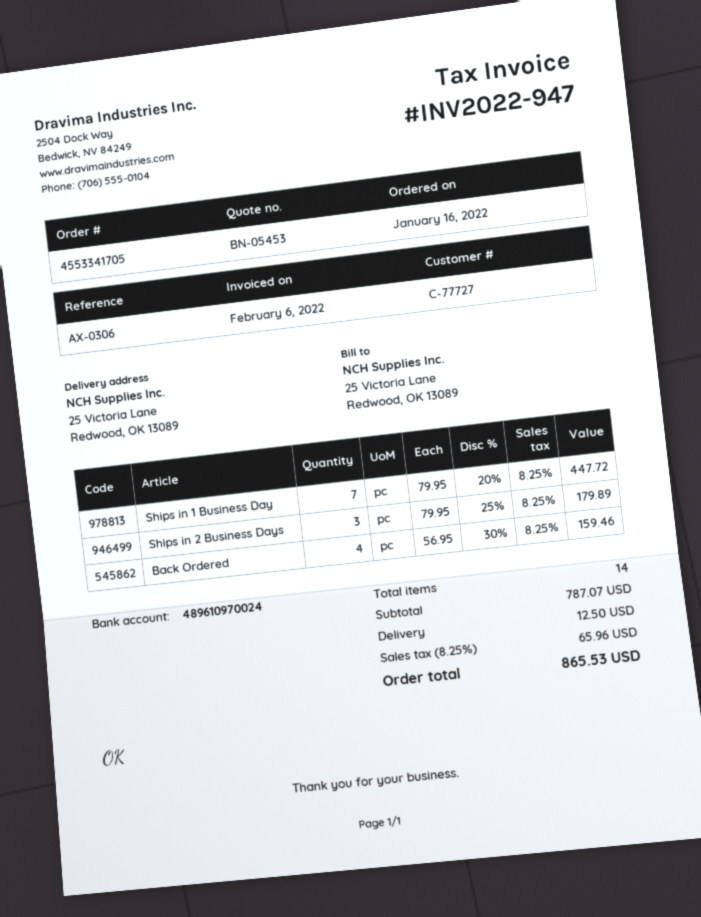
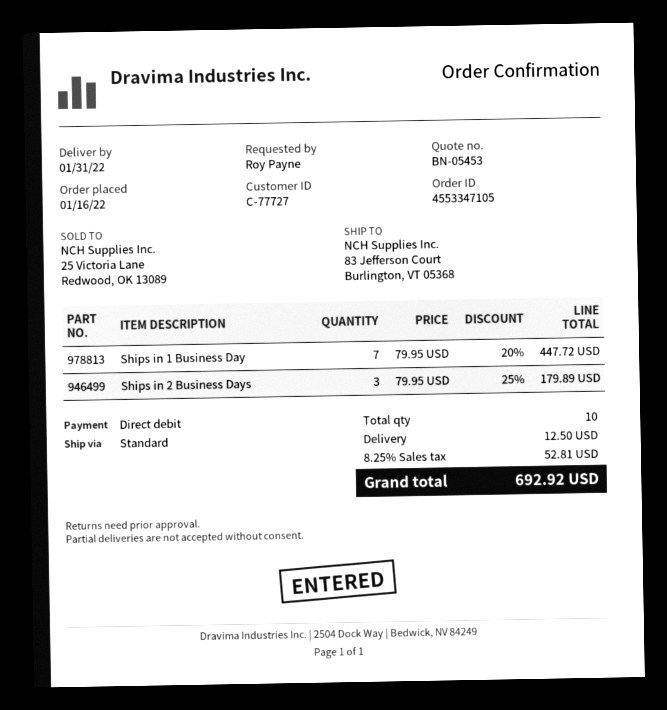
order number: 4553341705 -> 4553347105
ship to: 25 Victoria Lane, Redwood, OK 13089 -> 83 Jefferson Court, Burlington, VT 05368
Back Ordered: 4 x 56.95 - 30% = 159.46 -> none
total quantity: 14 -> 10
tax: 8.25% = 65.96 -> 8.25% = 52.81
total: 865.53 -> 692.92

